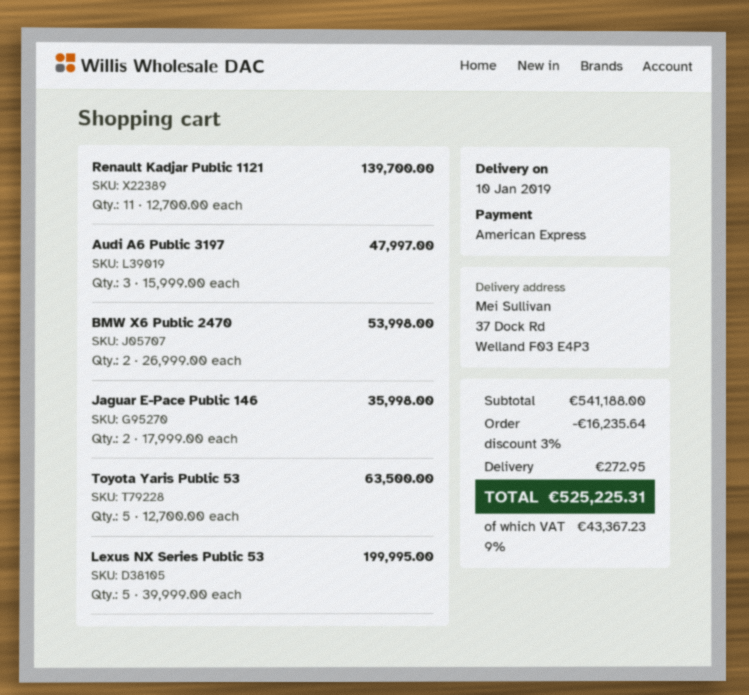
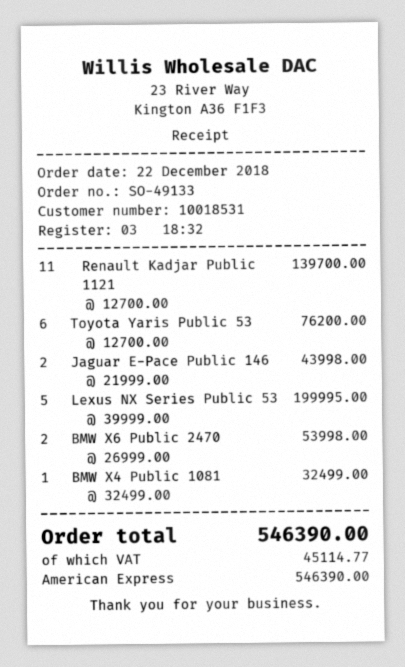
Audi A6 Public 3197: 3 x 15999.00 = 47997.00 -> none
Jaguar E-Pace Public 146: 2 x 17999.00 = 35998.00 -> 2 x 21999.00 = 43998.00
Toyota Yaris Public 53: 5 x 12700.00 = 63500.00 -> 6 x 12700.00 = 76200.00
BMW X4 Public 1081: none -> 1 x 32499.00 = 32499.00
discount: 3% = 16235.64 -> none
shipping: 272.95 -> none
tax: 43367.23 -> 45114.77
total: 525225.31 -> 546390.00

